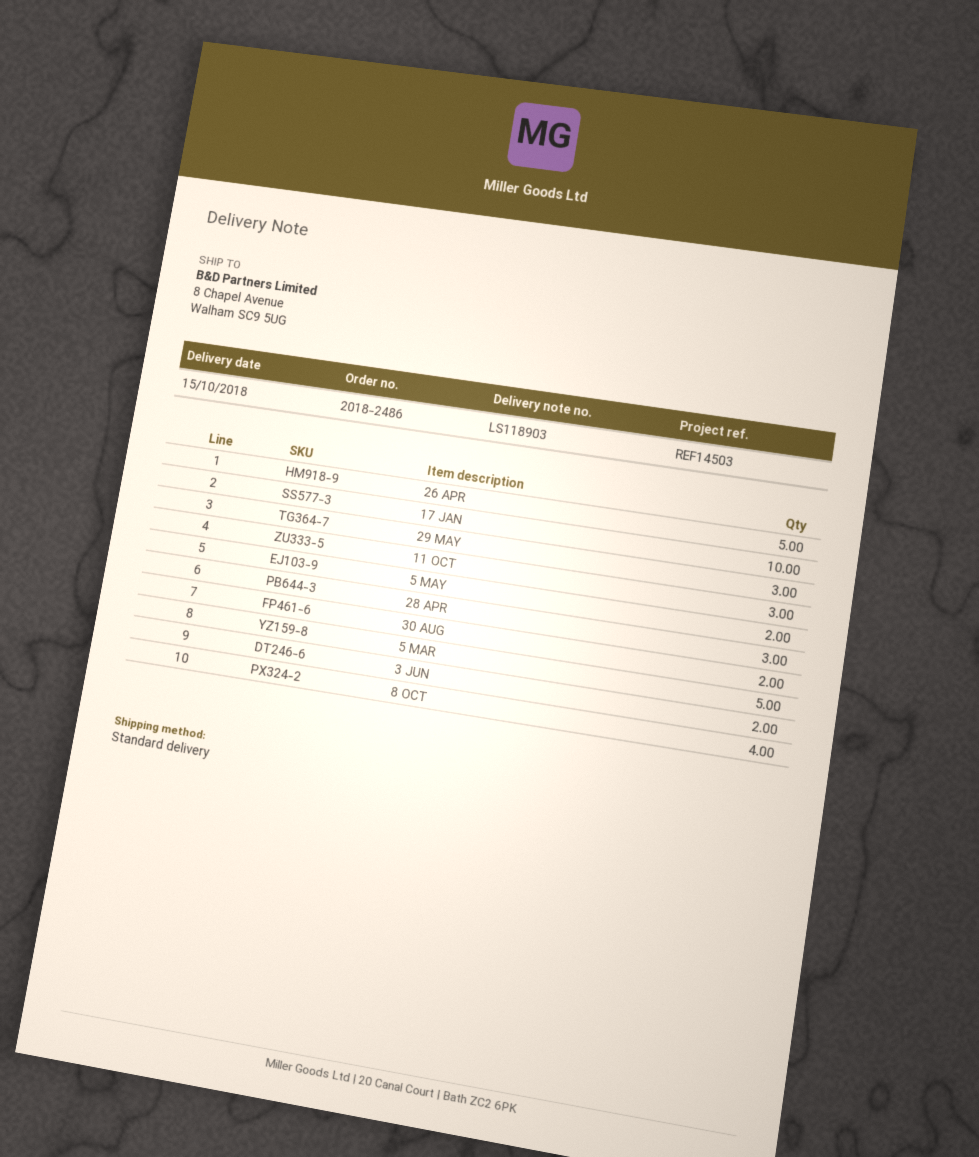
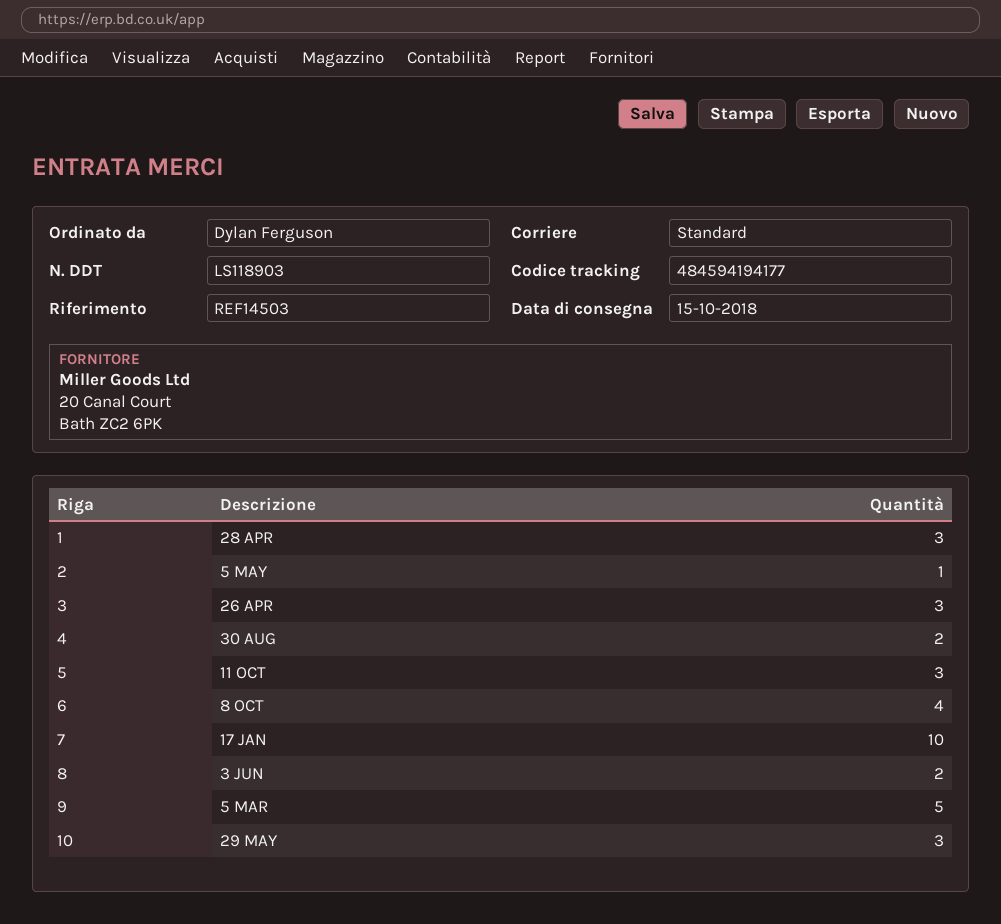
26 APR: 5 -> 3
5 MAY: 2 -> 1

